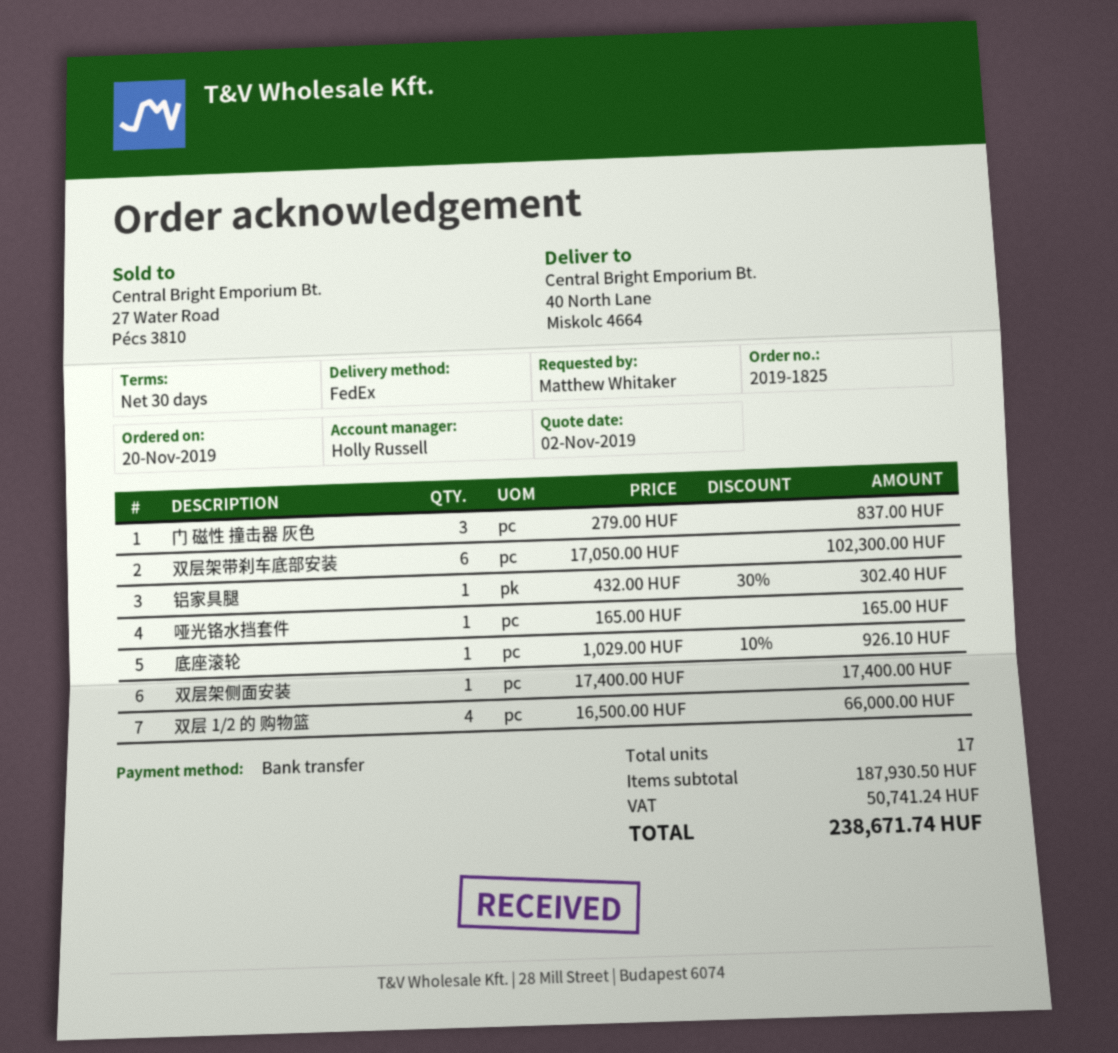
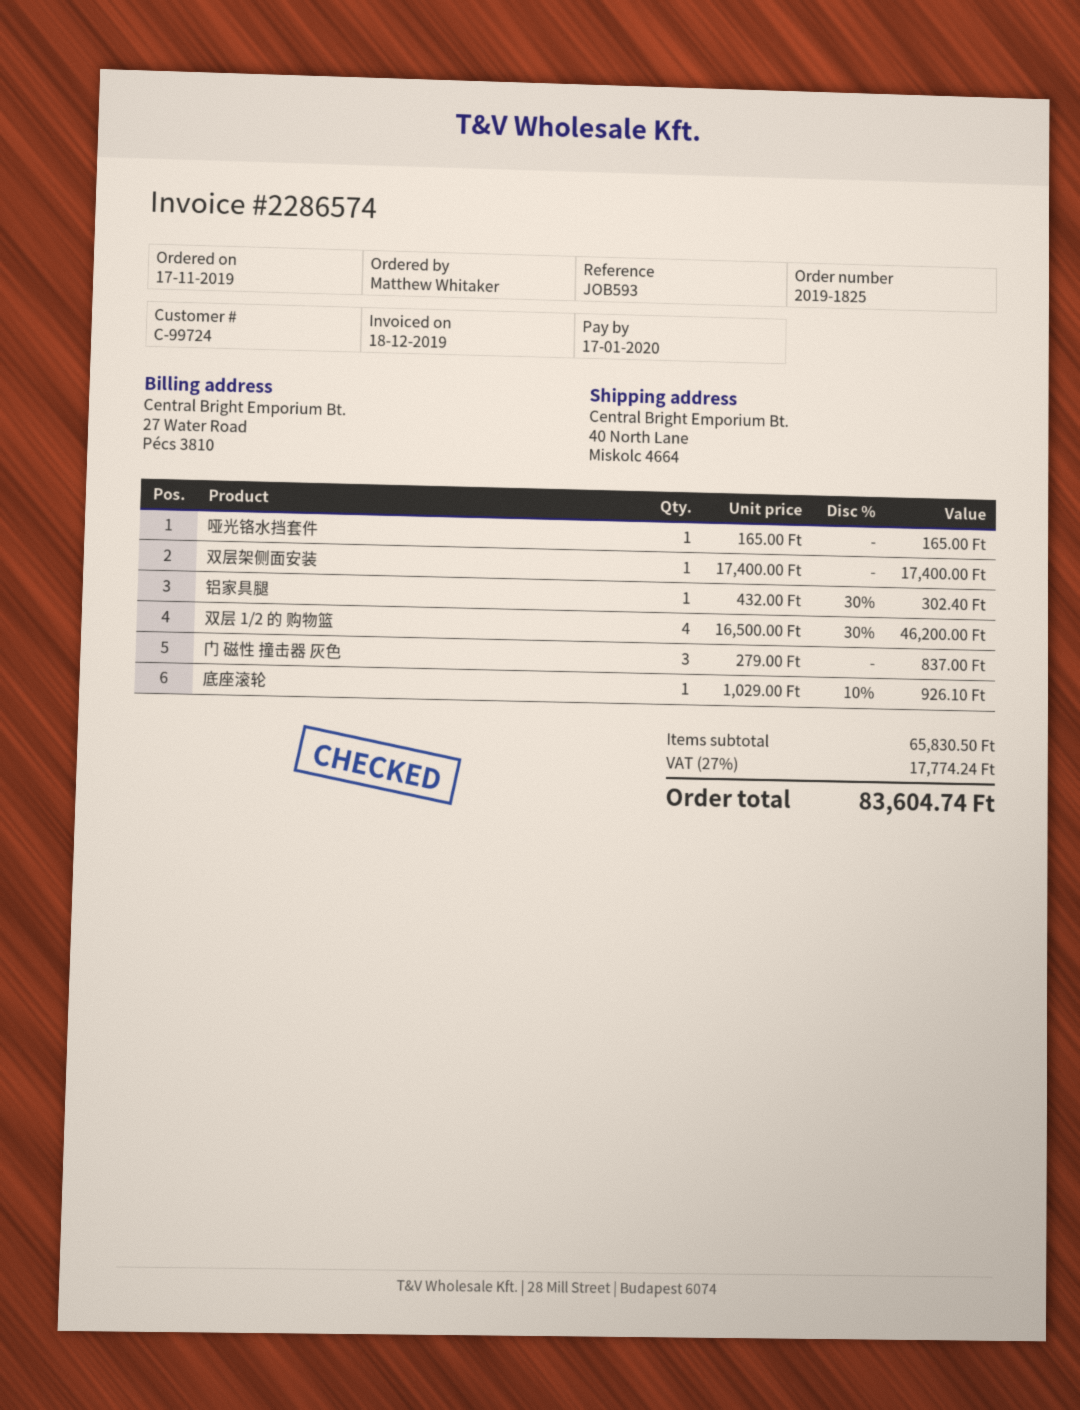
order date: 2019-11-20 -> 2019-11-17
双层架带刹车底部安装: 6 x 17050.00 = 102300.00 -> none
双层 1/2 的 购物篮: 4 x 16500.00 = 66000.00 -> 4 x 16500.00 - 30% = 46200.00
subtotal: 187930.50 -> 65830.50
tax: 50741.24 -> 17774.24
total: 238671.74 -> 83604.74

